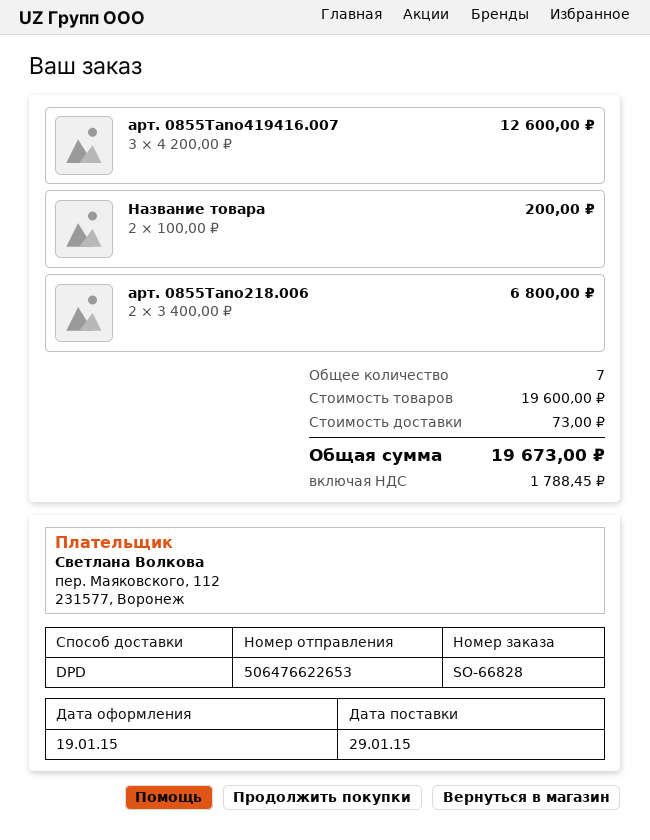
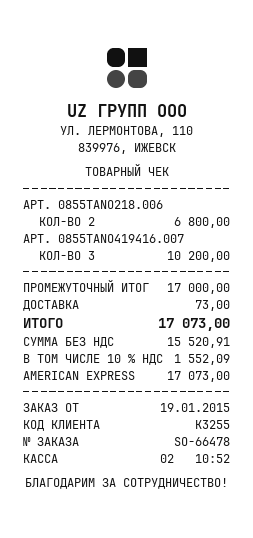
order number: SO-66828 -> SO-66478
арт. 0855Tano419416.007: 3 for 12600.00 -> 3 for 10200.00
Название товара: 2 for 200.00 -> none
subtotal: 19600.00 -> 17000.00
tax: 1788.45 -> 1552.09
total: 19673.00 -> 17073.00

